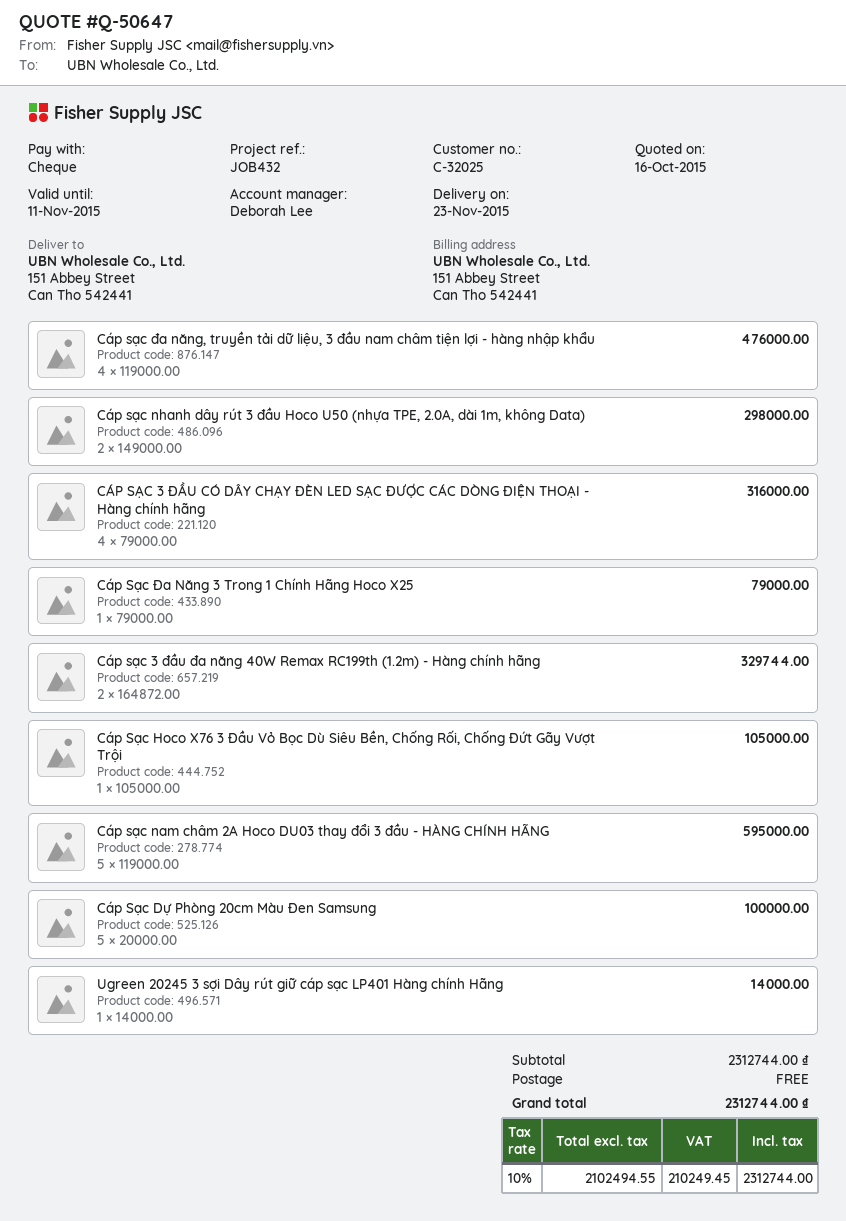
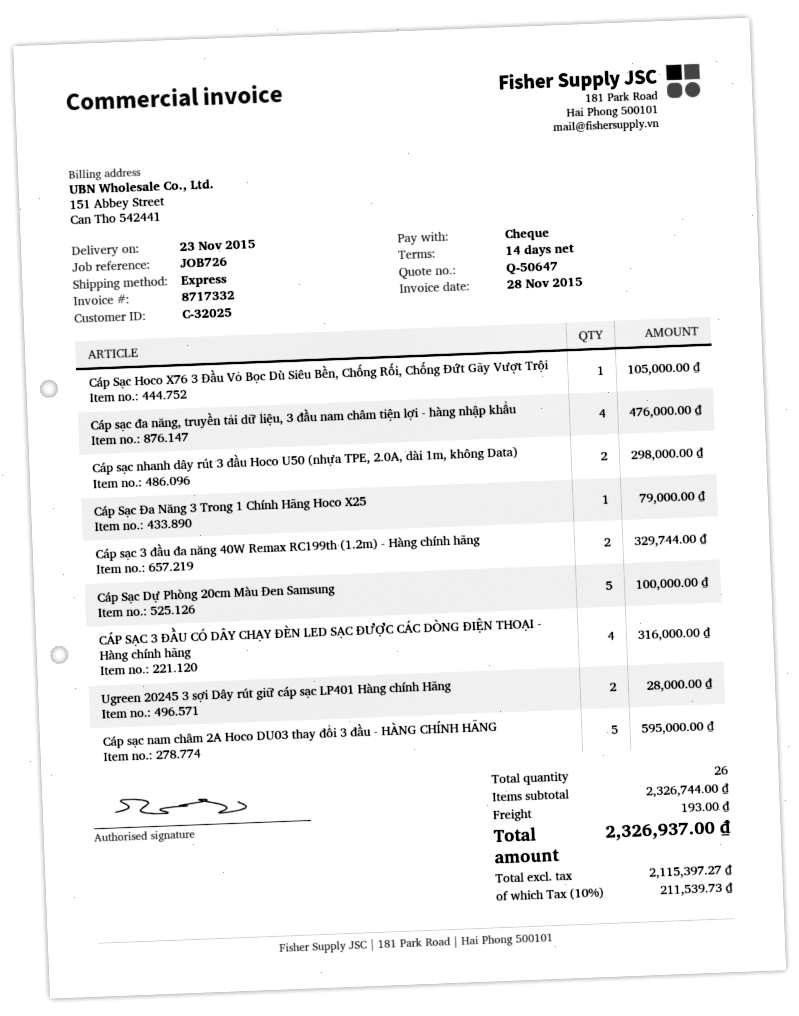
reference: JOB432 -> JOB726
Ugreen 20245 3 sợi Dây rút giữ cáp sạc LP401 Hàng chính Hãng: 1 for 14000.00 -> 2 for 28000.00
subtotal: 2312744.00 -> 2326744.00
shipping: 0.00 -> 193.00
net: 2102494.55 -> 2115397.27
tax: 10% = 210249.45 -> 10% = 211539.73
total: 2312744.00 -> 2326937.00

